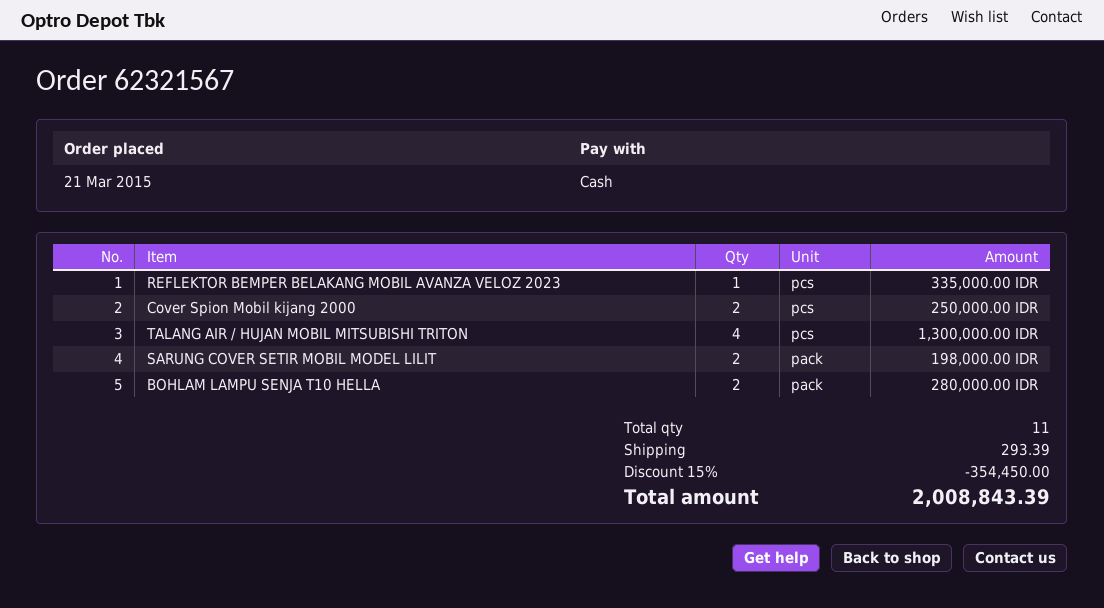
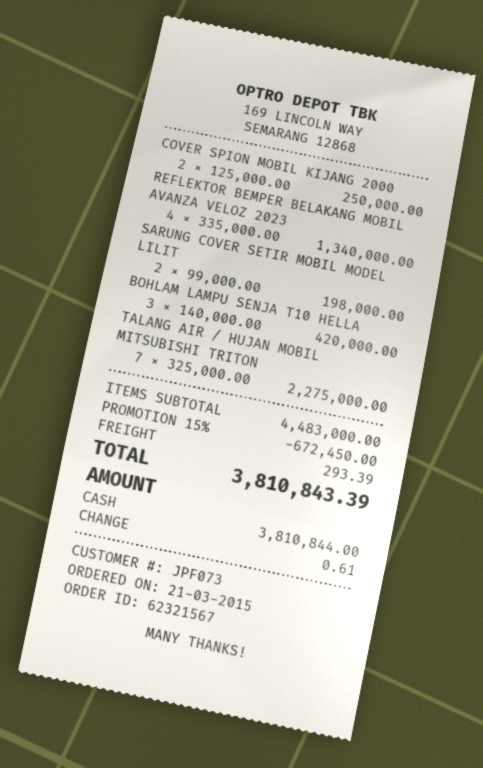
REFLEKTOR BEMPER BELAKANG MOBIL AVANZA VELOZ 2023: 1 for 335000.00 -> 4 for 1340000.00
TALANG AIR / HUJAN MOBIL MITSUBISHI TRITON: 4 for 1300000.00 -> 7 for 2275000.00
BOHLAM LAMPU SENJA T10 HELLA: 2 for 280000.00 -> 3 for 420000.00
discount: 15% = 354450.00 -> 15% = 672450.00
total: 2008843.39 -> 3810843.39

